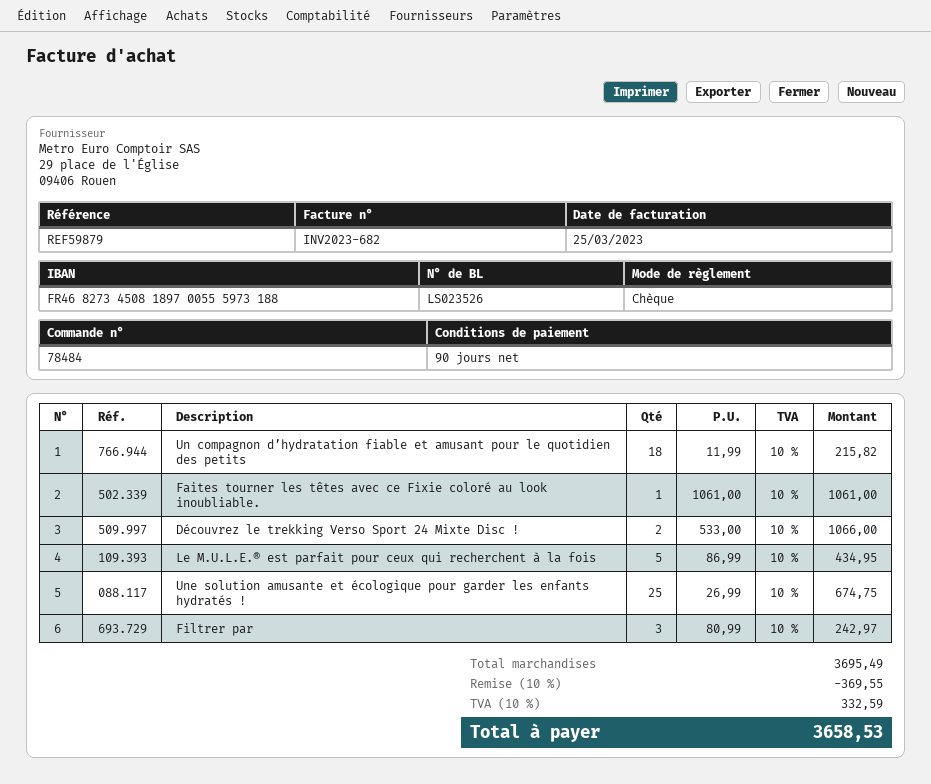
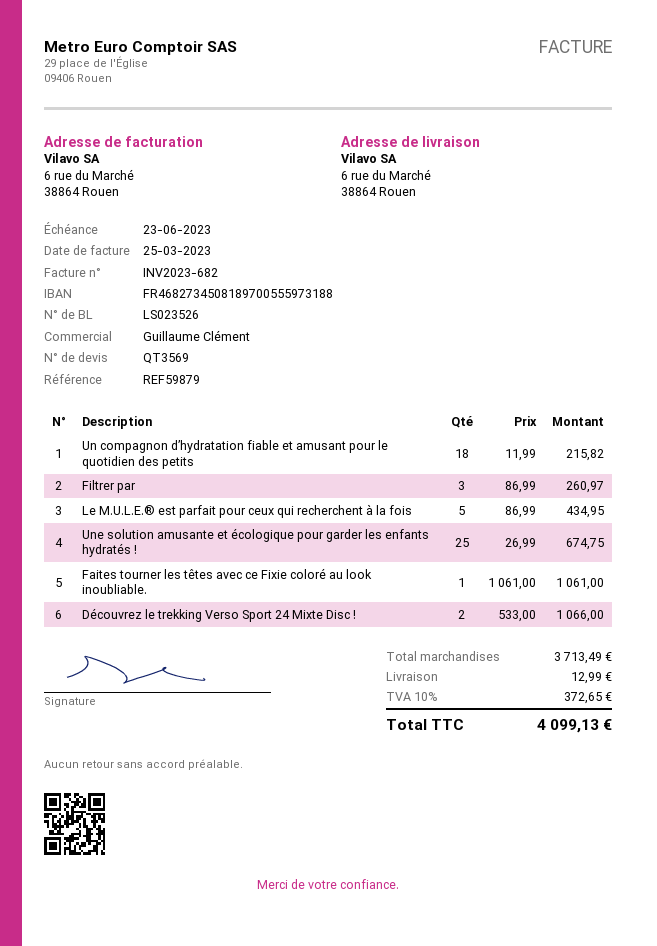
Filtrer par: 3 x 80.99 = 242.97 -> 3 x 86.99 = 260.97
subtotal: 3695.49 -> 3713.49
discount: 10% = 369.55 -> none
shipping: none -> 12.99
tax: 10% = 332.59 -> 10% = 372.65
total: 3658.53 -> 4099.13

